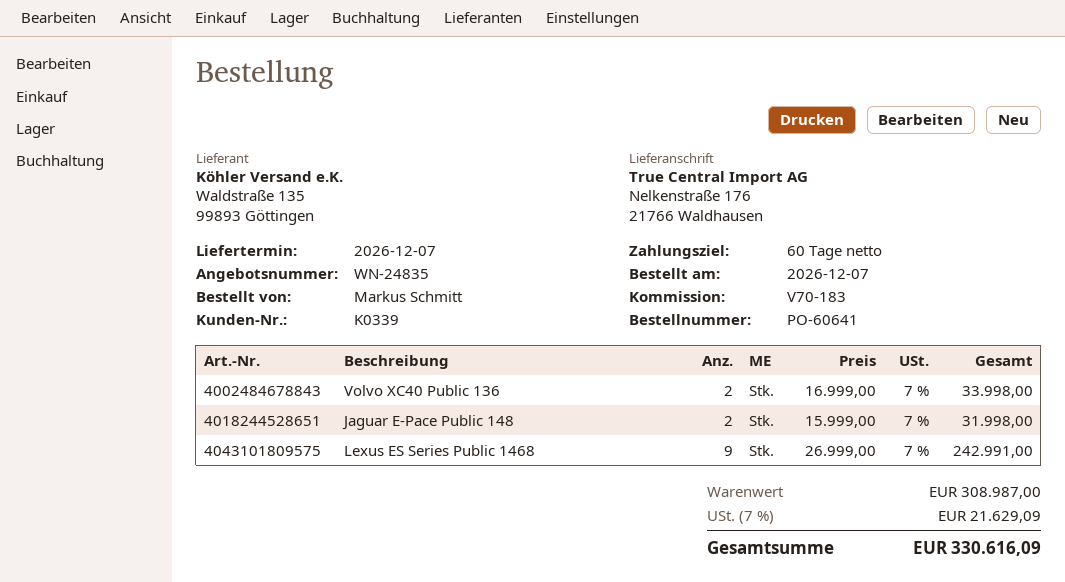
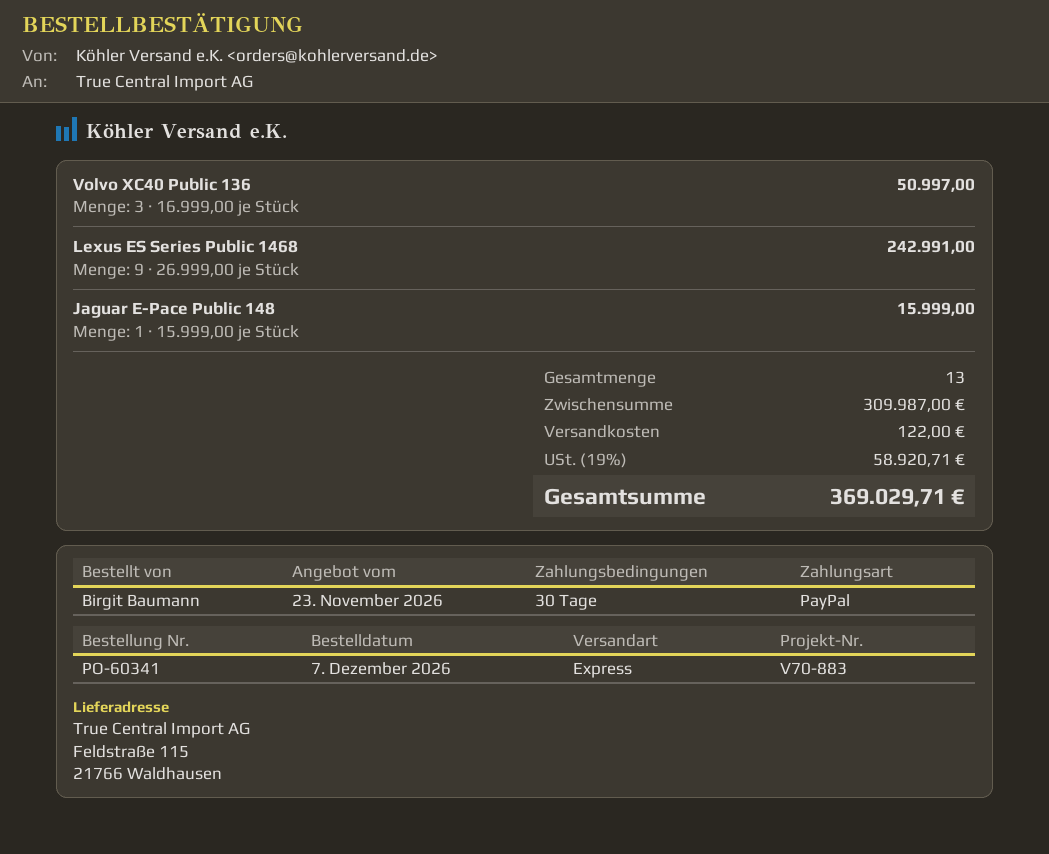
order number: PO-60641 -> PO-60341
payment terms: 60 days -> 30 days
reference: V70-183 -> V70-883
ordered by: Markus Schmitt -> Birgit Baumann
ship to: Nelkenstraße 176, 21766 Waldhausen -> Feldstraße 115, 21766 Waldhausen
Volvo XC40 Public 136: 2 x 16999.00 = 33998.00 -> 3 x 16999.00 = 50997.00
Jaguar E-Pace Public 148: 2 x 15999.00 = 31998.00 -> 1 x 15999.00 = 15999.00
subtotal: 308987.00 -> 309987.00
shipping: none -> 122.00
tax: 7% = 21629.09 -> 19% = 58920.71
total: 330616.09 -> 369029.71

